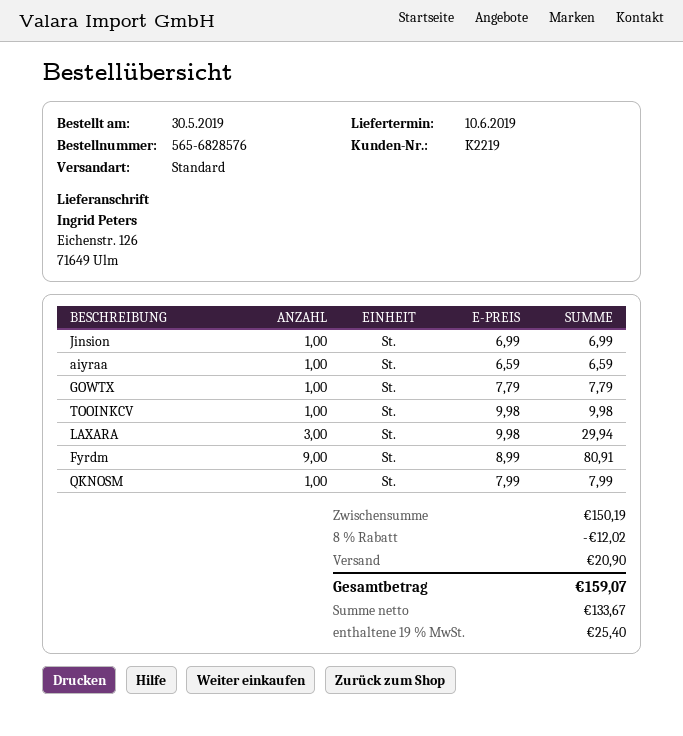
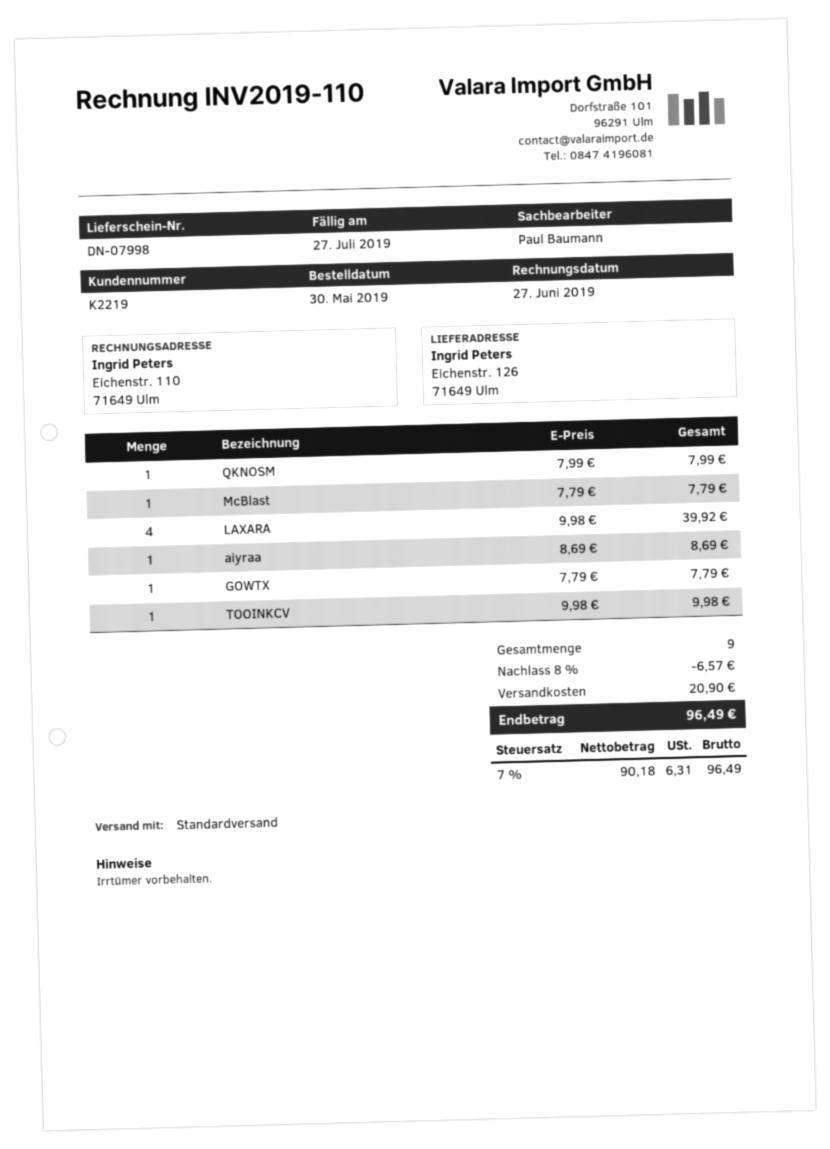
Jinsion: 1 x 6.99 = 6.99 -> none
aiyraa: 1 x 6.59 = 6.59 -> 1 x 8.69 = 8.69
LAXARA: 3 x 9.98 = 29.94 -> 4 x 9.98 = 39.92
Fyrdm: 9 x 8.99 = 80.91 -> none
McBlast: none -> 1 x 7.79 = 7.79
discount: 8% = 12.02 -> 8% = 6.57
net: 133.67 -> 90.18
tax: 19% = 25.40 -> 7% = 6.31
total: 159.07 -> 96.49

